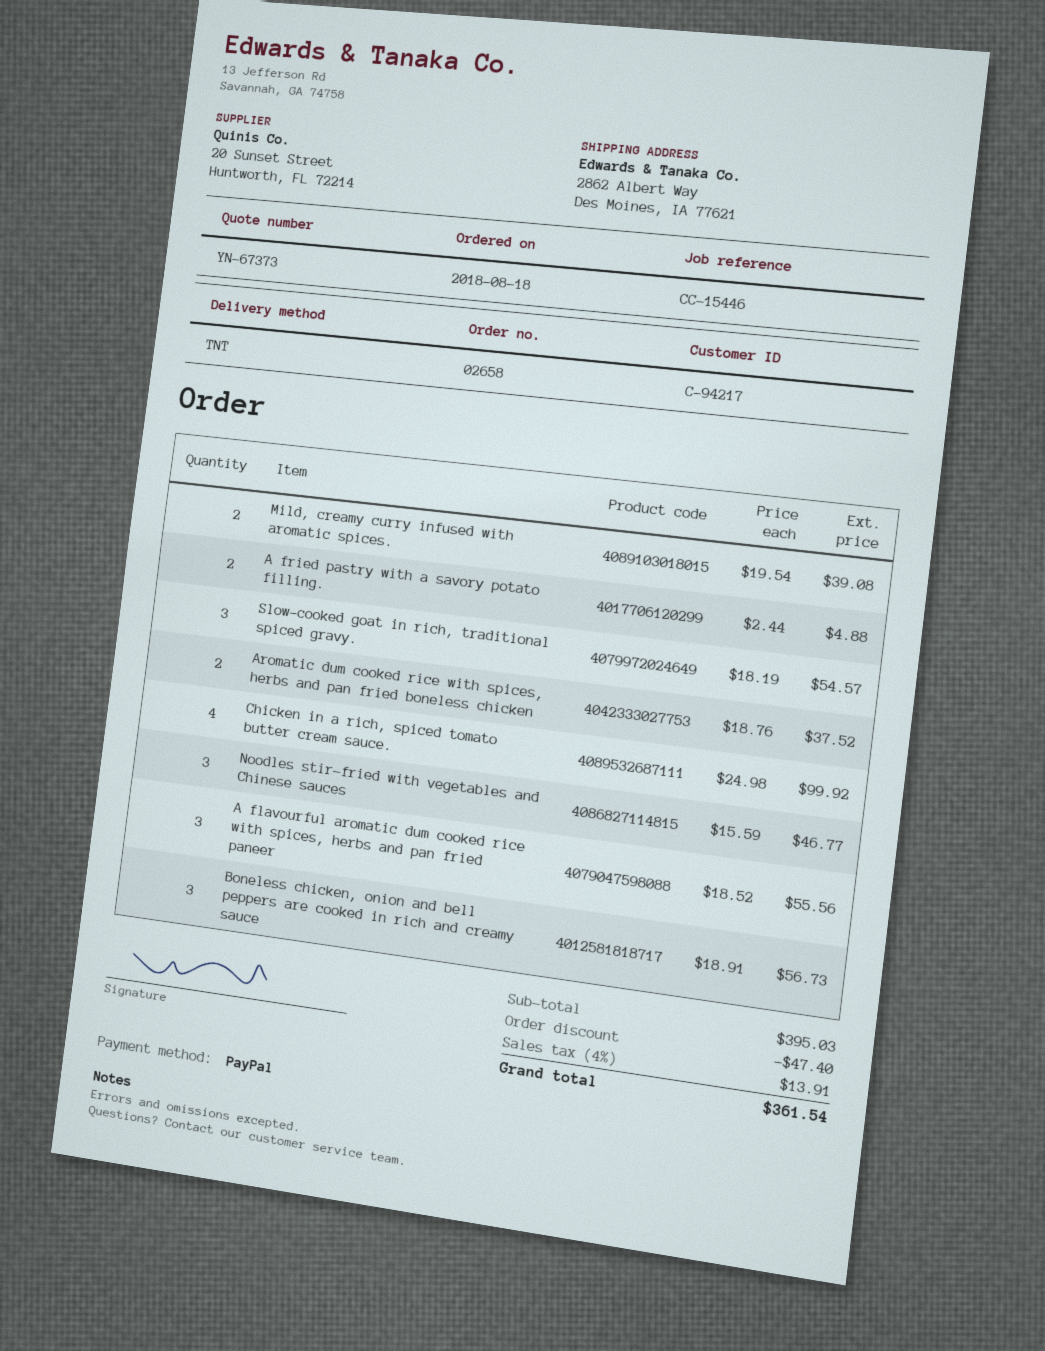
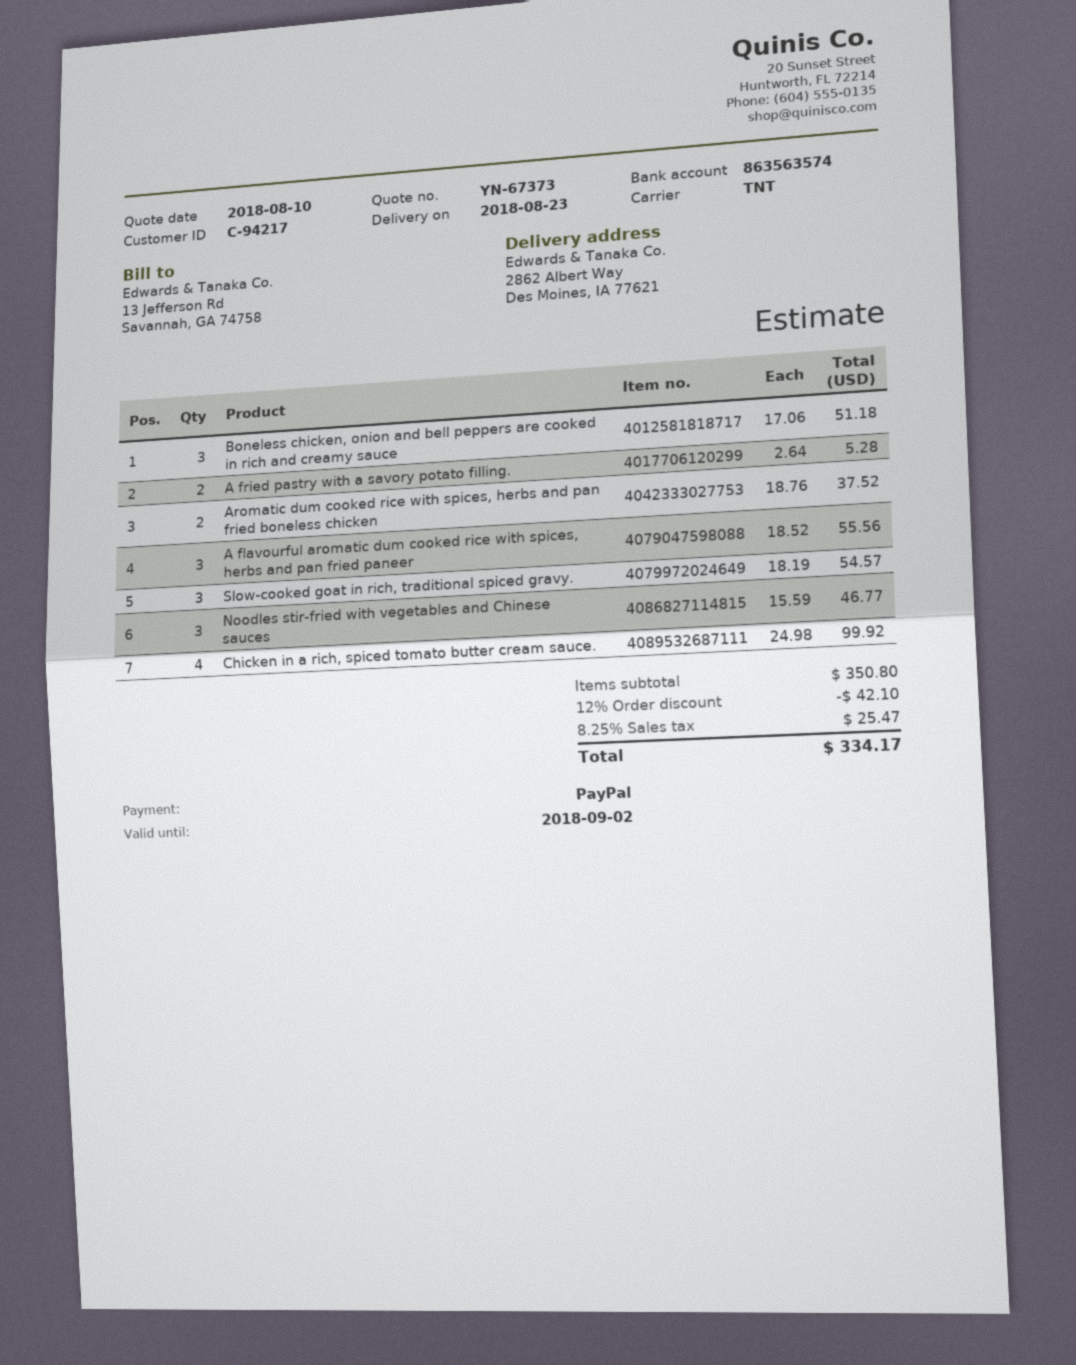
Mild, creamy curry infused with aromatic spices.: 2 x 19.54 = 39.08 -> none
A fried pastry with a savory potato filling.: 2 x 2.44 = 4.88 -> 2 x 2.64 = 5.28
Boneless chicken, onion and bell peppers are cooked in rich and creamy sauce: 3 x 18.91 = 56.73 -> 3 x 17.06 = 51.18
subtotal: 395.03 -> 350.80
discount: 47.40 -> 42.10
tax: 4% = 13.91 -> 8.25% = 25.47
total: 361.54 -> 334.17

